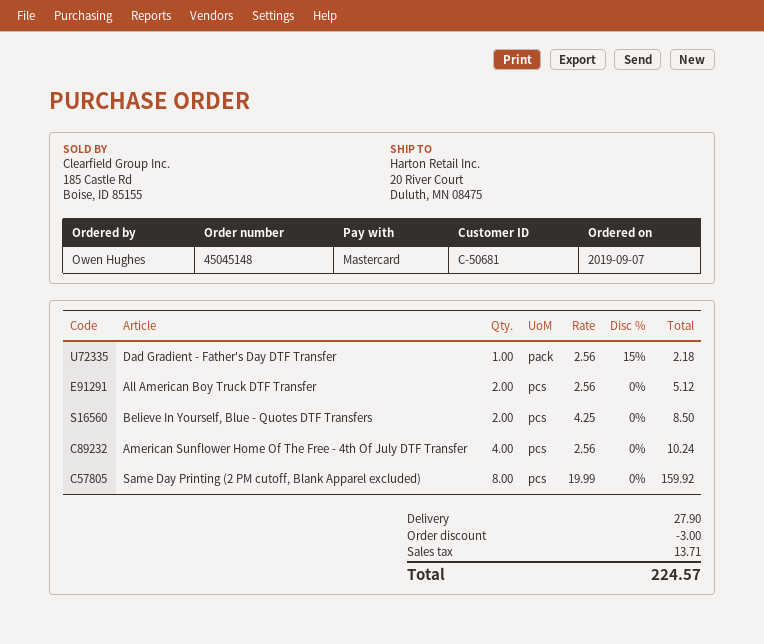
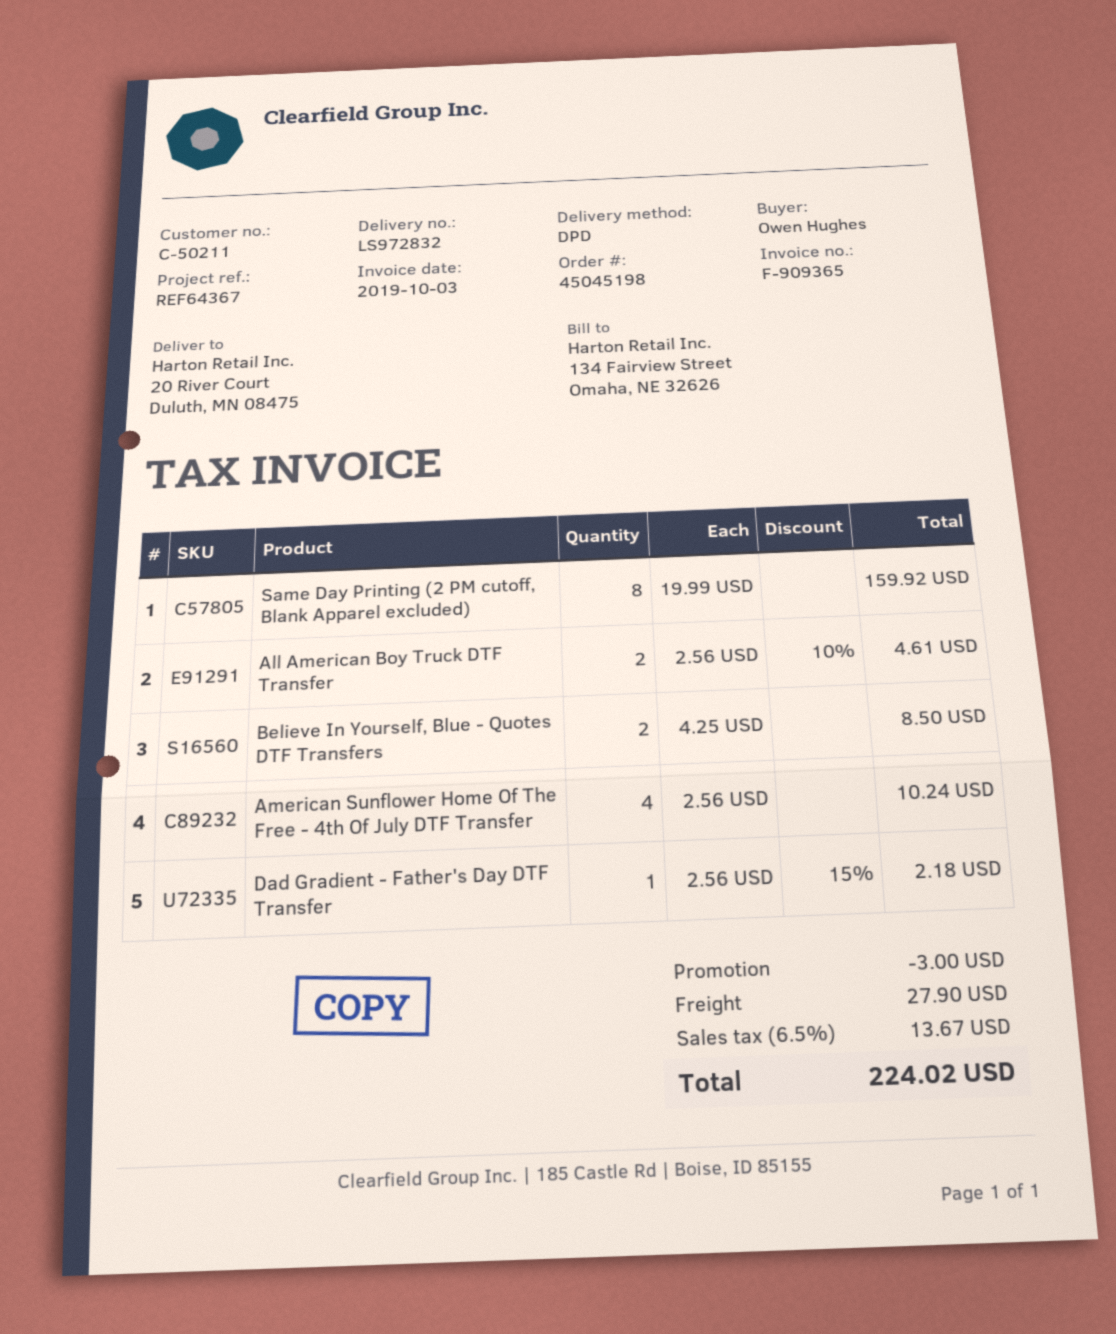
order number: 45045148 -> 45045198
customer number: C-50681 -> C-50211
All American Boy Truck DTF Transfer: 2 x 2.56 = 5.12 -> 2 x 2.56 - 10% = 4.61
tax: 13.71 -> 13.67
total: 224.57 -> 224.02

